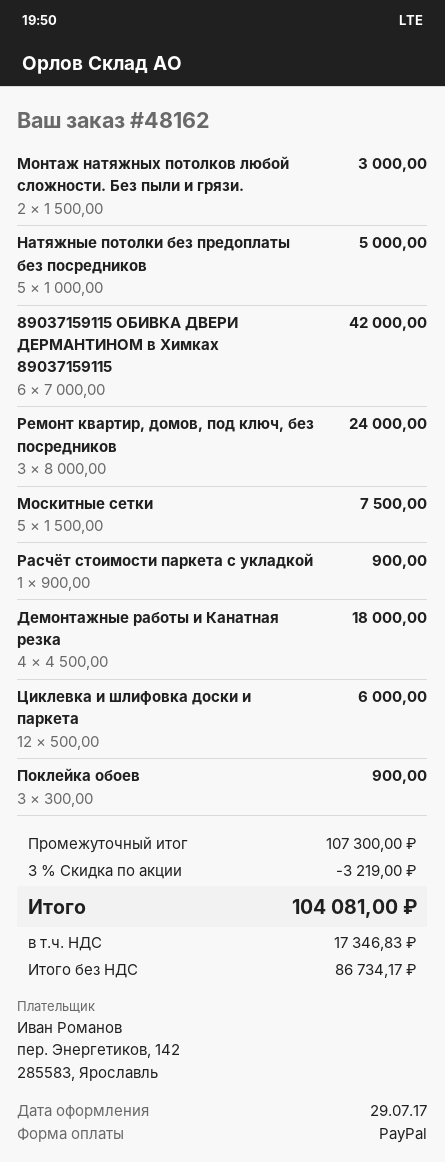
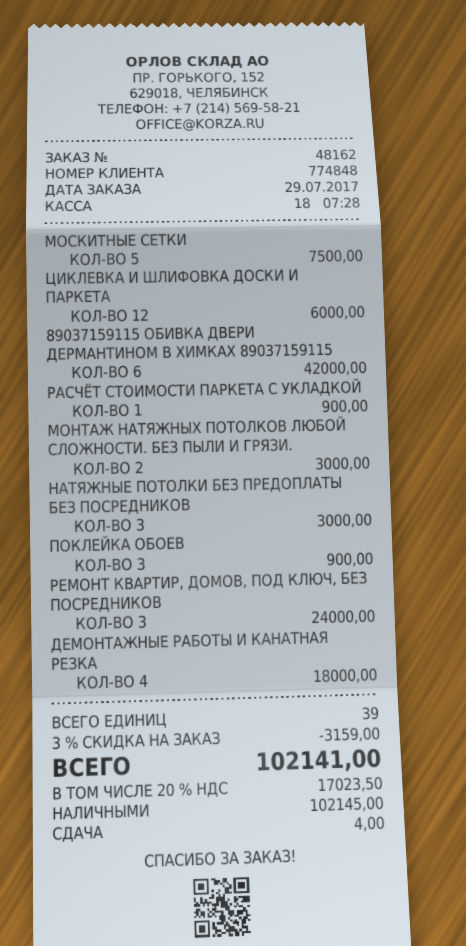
payment method: PayPal -> cash
Натяжные потолки без предоплаты без посредников: 5 for 5000.00 -> 3 for 3000.00
discount: 3% = 3219.00 -> 3% = 3159.00
tax: 17346.83 -> 17023.50
total: 104081.00 -> 102141.00

